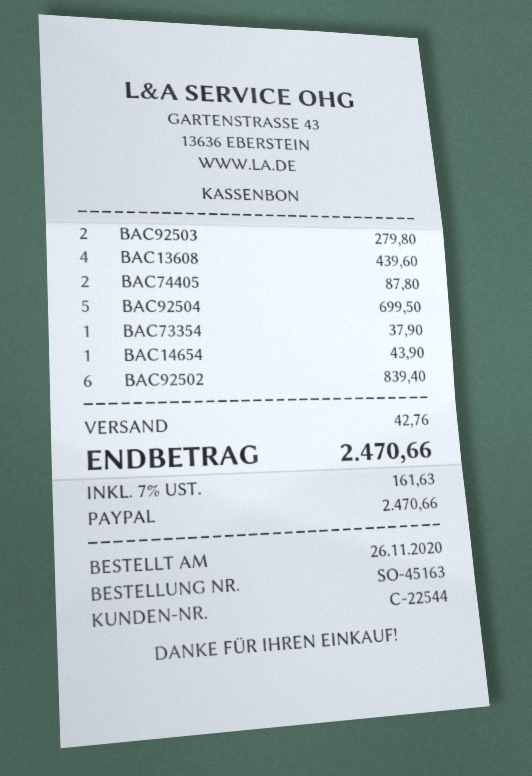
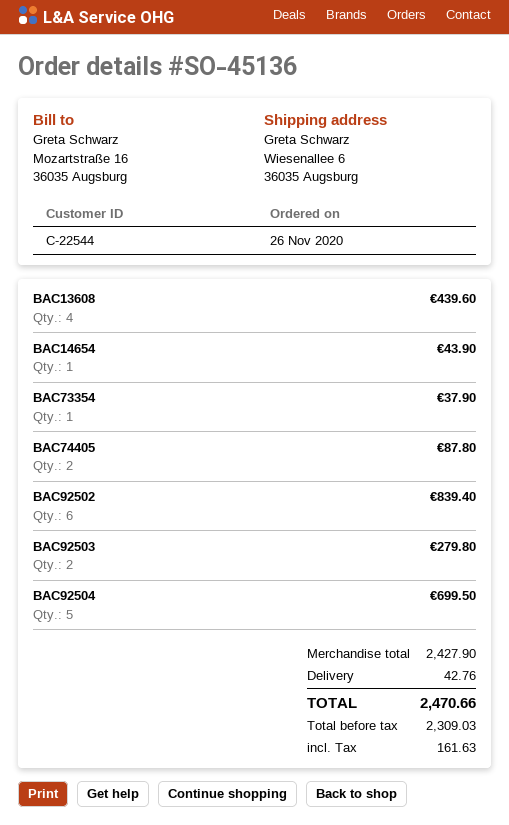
order number: SO-45163 -> SO-45136

